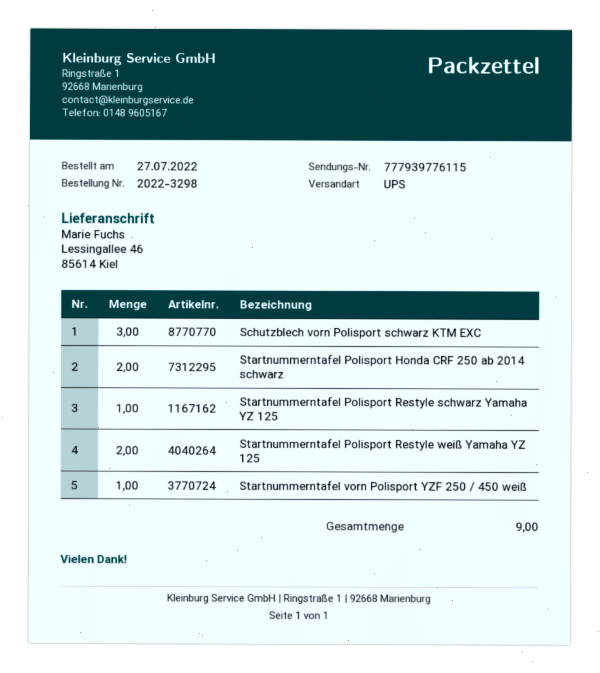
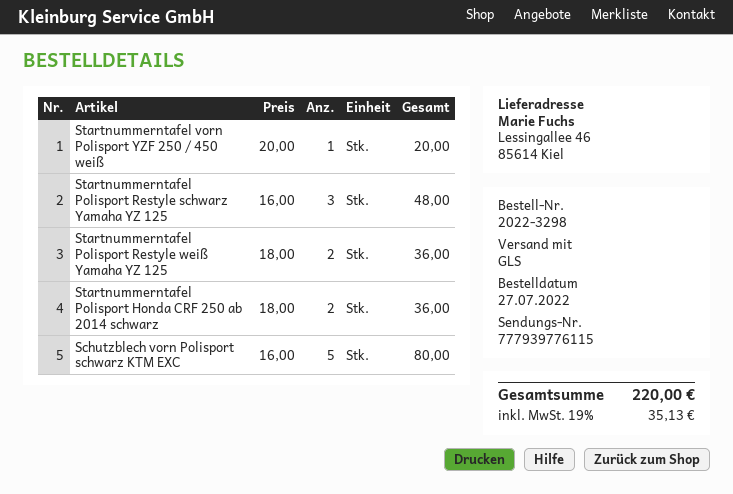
shipping method: UPS -> GLS
Schutzblech vorn Polisport schwarz KTM EXC: 3 -> 5
Startnummerntafel Polisport Restyle schwarz Yamaha YZ 125: 1 -> 3

